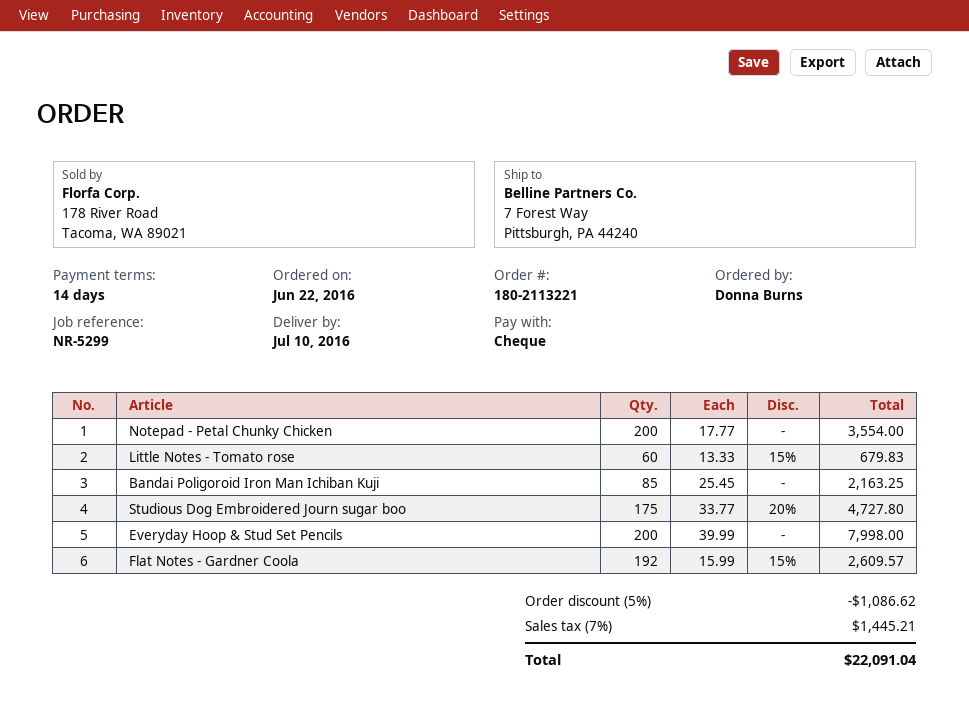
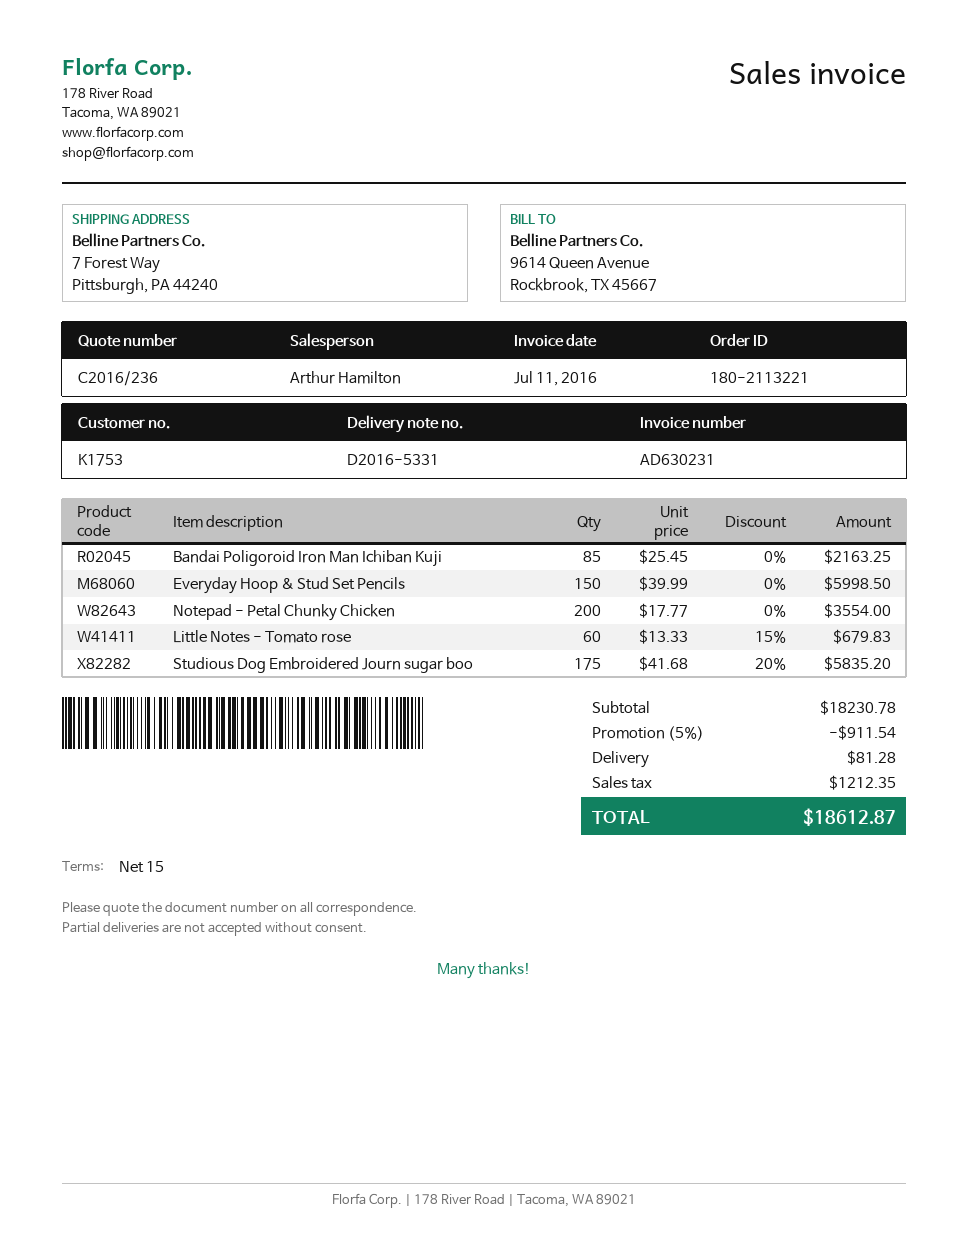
payment terms: 14 days -> 15 days
Studious Dog Embroidered Journ sugar boo: 175 x 33.77 - 20% = 4727.80 -> 175 x 41.68 - 20% = 5835.20
Everyday Hoop & Stud Set Pencils: 200 x 39.99 = 7998.00 -> 150 x 39.99 = 5998.50
Flat Notes - Gardner Coola: 192 x 15.99 - 15% = 2609.57 -> none
discount: 5% = 1086.62 -> 5% = 911.54
shipping: none -> 81.28
tax: 1445.21 -> 1212.35
total: 22091.04 -> 18612.87

